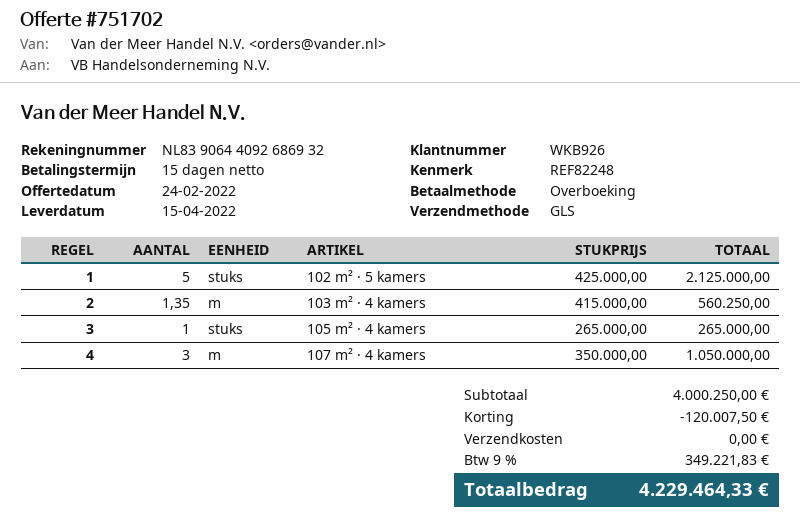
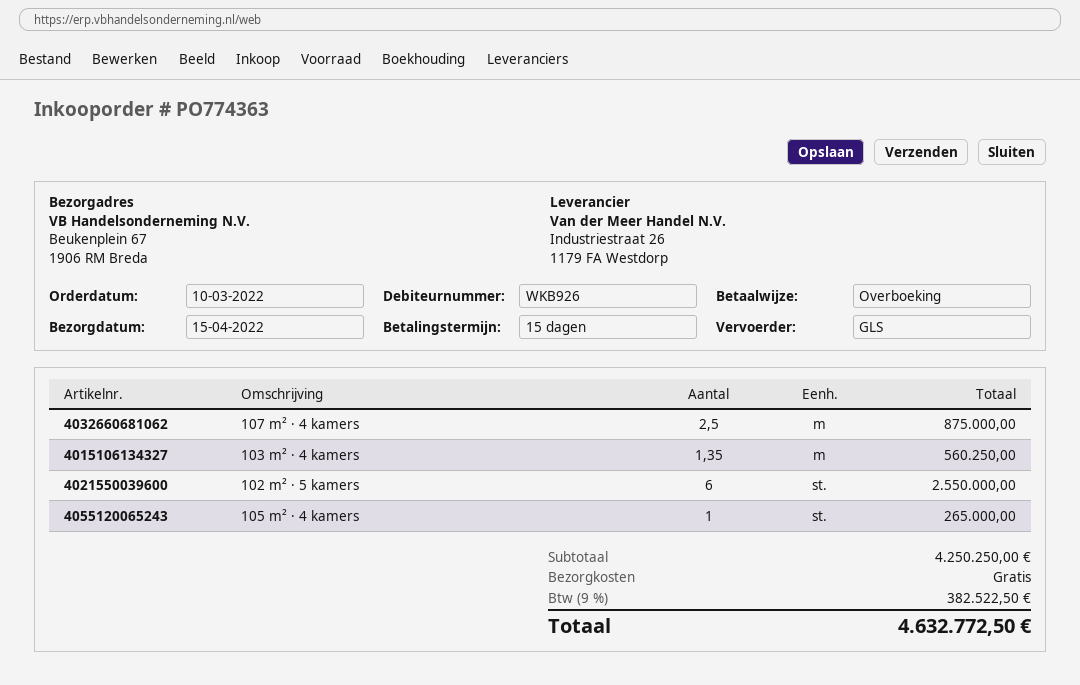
102 m² · 5 kamers: 5 for 2125000.00 -> 6 for 2550000.00
107 m² · 4 kamers: 3 for 1050000.00 -> 2.5 for 875000.00
subtotal: 4000250.00 -> 4250250.00
discount: 120007.50 -> none
tax: 9% = 349221.83 -> 9% = 382522.50
total: 4229464.33 -> 4632772.50

